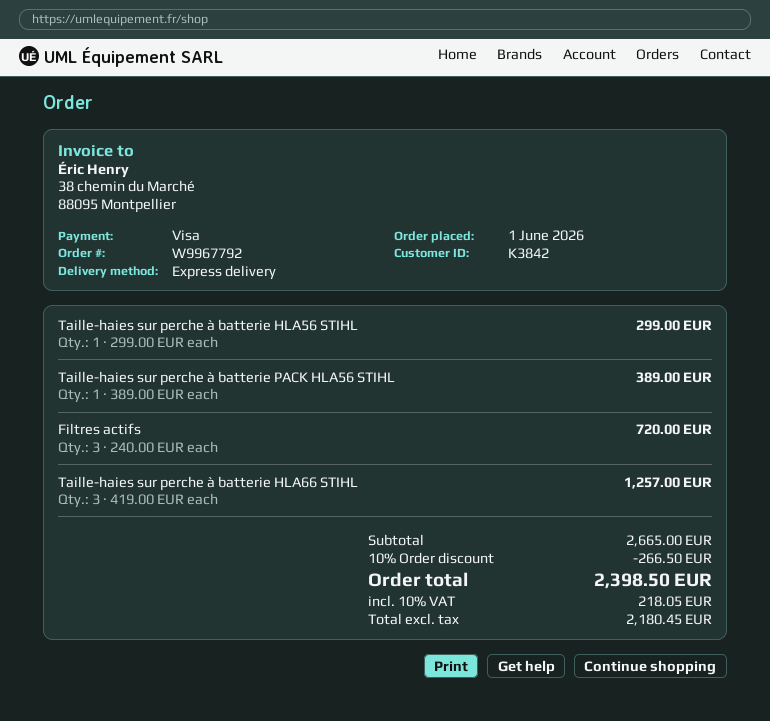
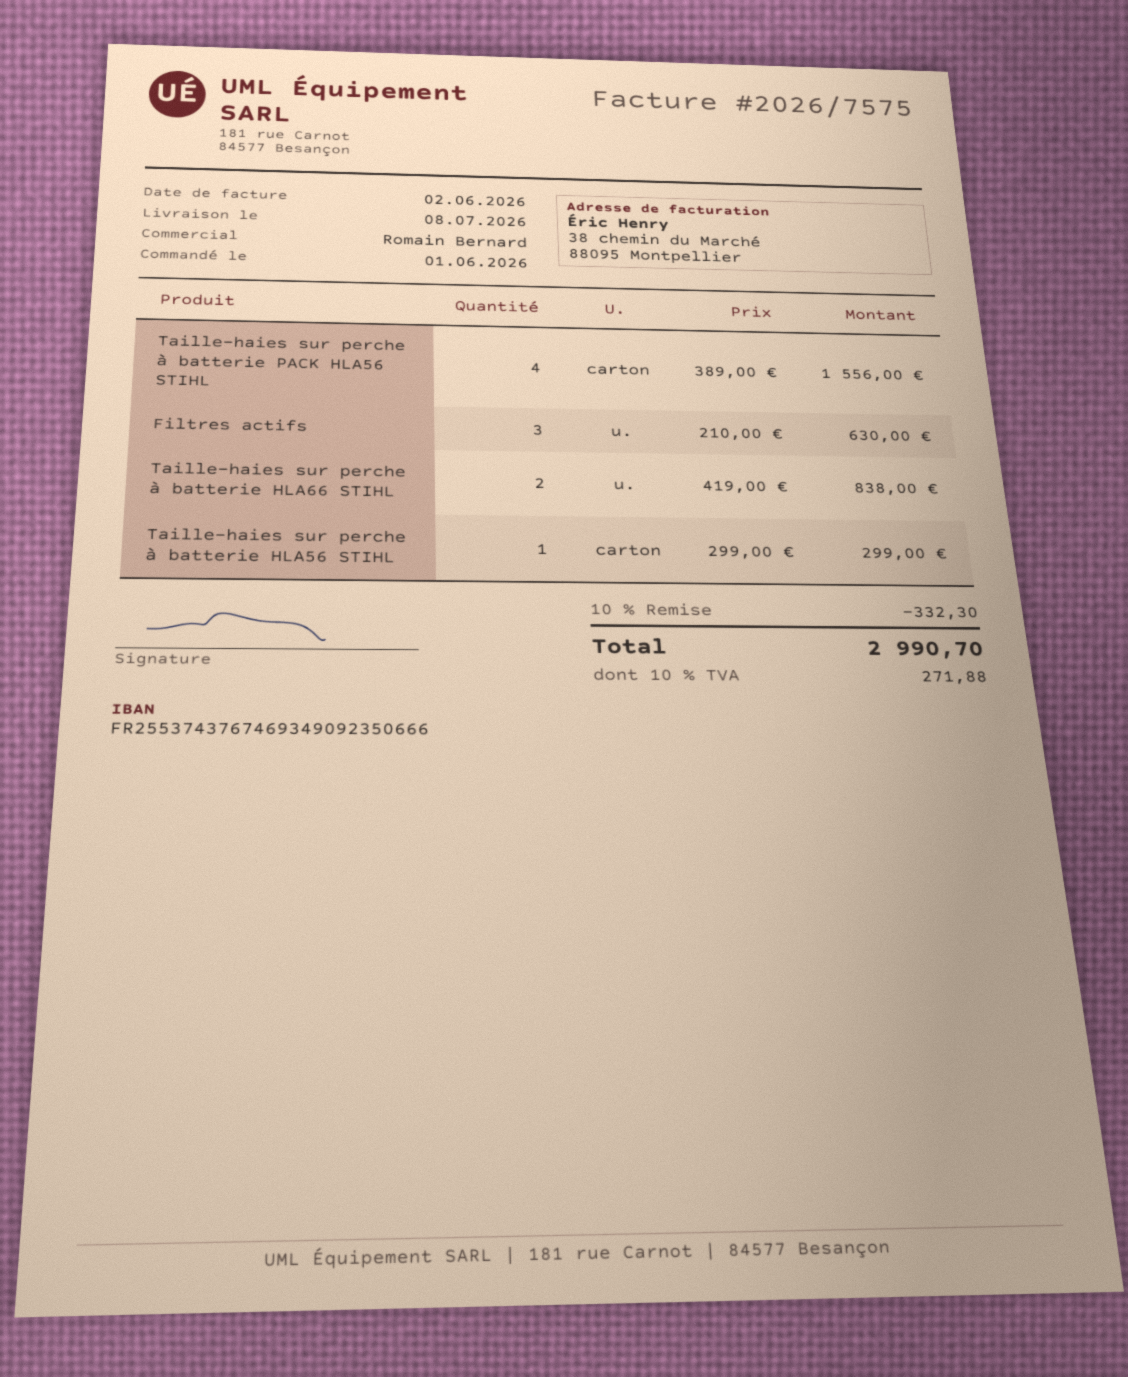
Taille-haies sur perche à batterie PACK HLA56 STIHL: 1 x 389.00 = 389.00 -> 4 x 389.00 = 1556.00
Filtres actifs: 3 x 240.00 = 720.00 -> 3 x 210.00 = 630.00
Taille-haies sur perche à batterie HLA66 STIHL: 3 x 419.00 = 1257.00 -> 2 x 419.00 = 838.00
discount: 10% = 266.50 -> 10% = 332.30
tax: 10% = 218.05 -> 10% = 271.88
total: 2398.50 -> 2990.70

